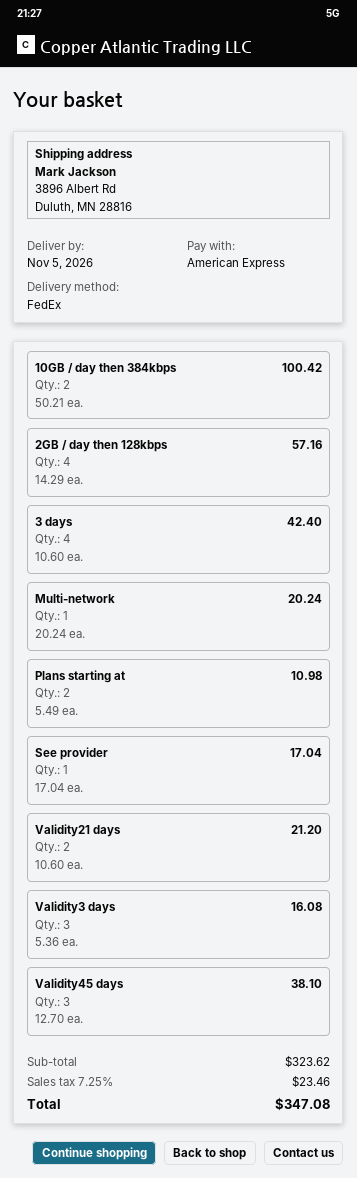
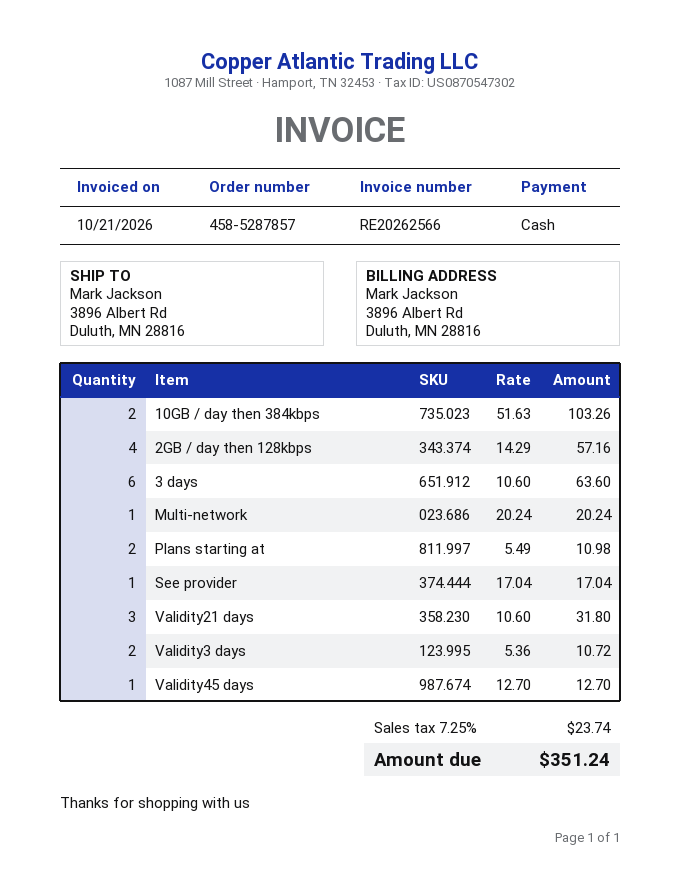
payment method: American Express -> cash
10GB / day then 384kbps: 2 x 50.21 = 100.42 -> 2 x 51.63 = 103.26
3 days: 4 x 10.60 = 42.40 -> 6 x 10.60 = 63.60
Validity21 days: 2 x 10.60 = 21.20 -> 3 x 10.60 = 31.80
Validity3 days: 3 x 5.36 = 16.08 -> 2 x 5.36 = 10.72
Validity45 days: 3 x 12.70 = 38.10 -> 1 x 12.70 = 12.70
tax: 7.25% = 23.46 -> 7.25% = 23.74
total: 347.08 -> 351.24

